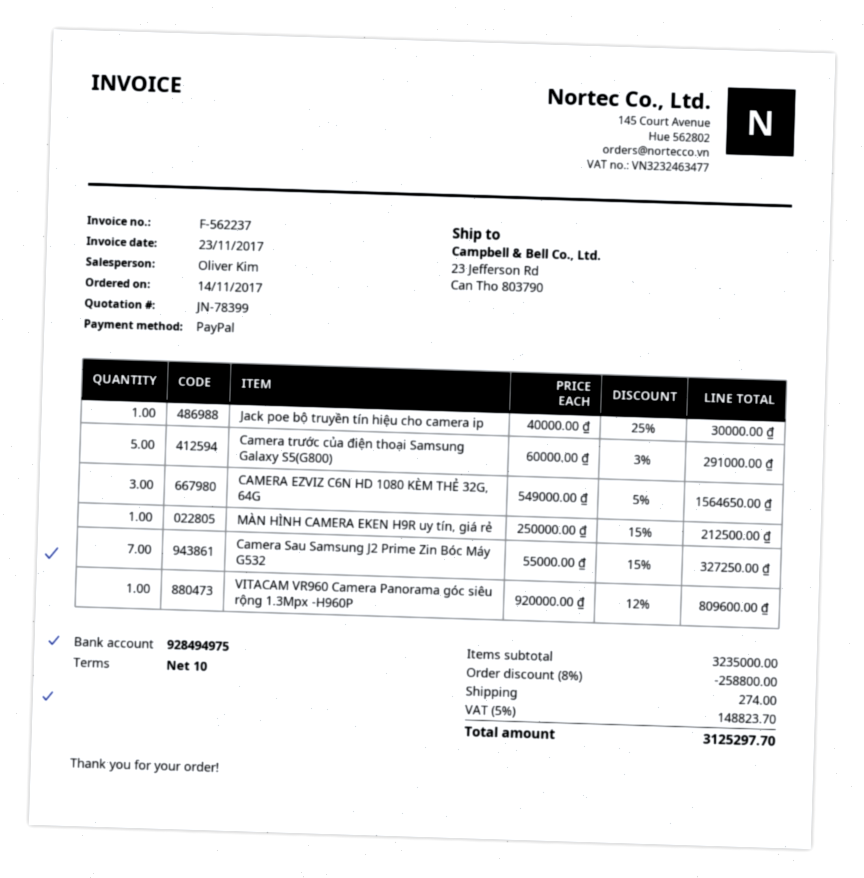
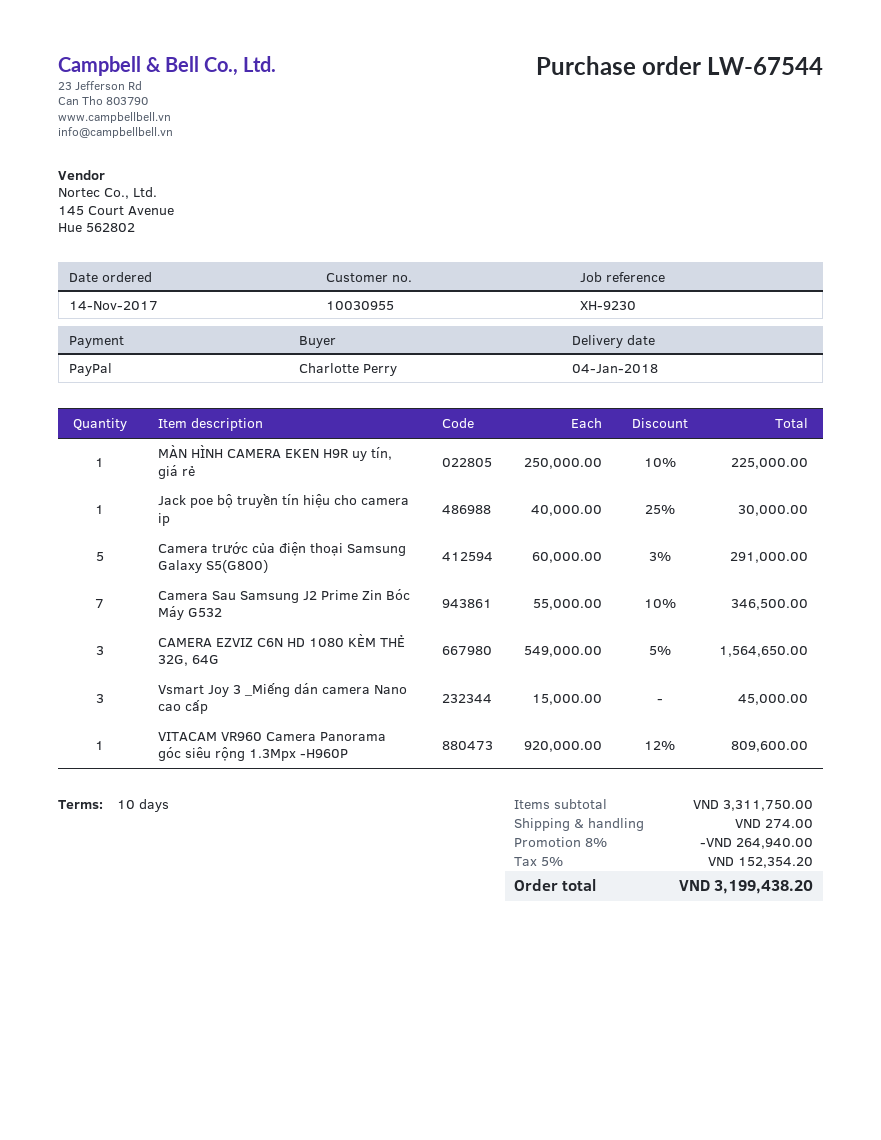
MÀN HÌNH CAMERA EKEN H9R uy tín, giá rẻ: 1 x 250000.00 - 15% = 212500.00 -> 1 x 250000.00 - 10% = 225000.00
Camera Sau Samsung J2 Prime Zin Bóc Máy G532: 7 x 55000.00 - 15% = 327250.00 -> 7 x 55000.00 - 10% = 346500.00
Vsmart Joy 3 _Miếng dán camera Nano cao cấp: none -> 3 x 15000.00 = 45000.00
subtotal: 3235000.00 -> 3311750.00
discount: 8% = 258800.00 -> 8% = 264940.00
tax: 5% = 148823.70 -> 5% = 152354.20
total: 3125297.70 -> 3199438.20

